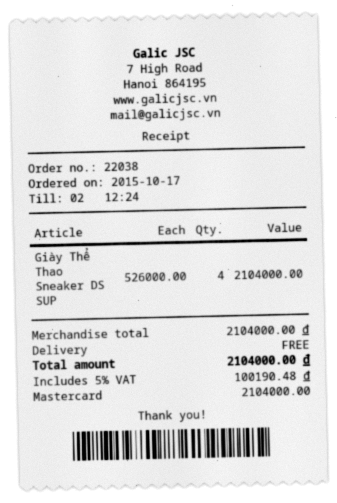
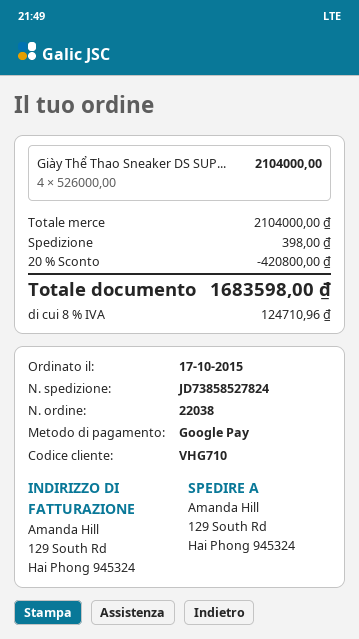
payment method: Mastercard -> Google Pay
discount: none -> 20% = 420800.00
shipping: 0.00 -> 398.00
tax: 5% = 100190.48 -> 8% = 124710.96
total: 2104000.00 -> 1683598.00

